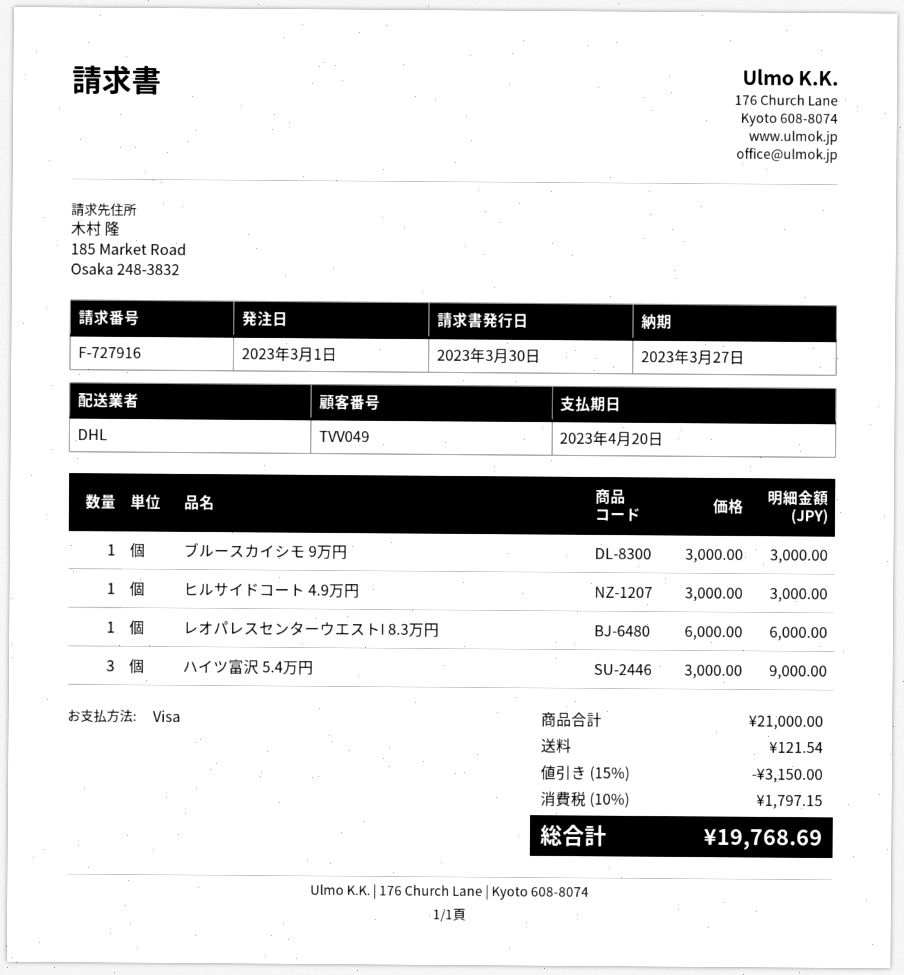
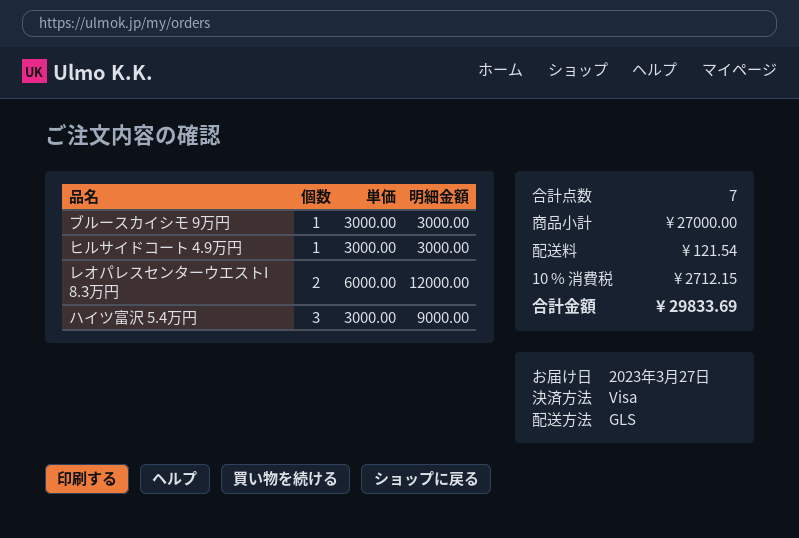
shipping method: DHL -> GLS
レオパレスセンターウエストI 8.3万円: 1 x 6000.00 = 6000.00 -> 2 x 6000.00 = 12000.00
subtotal: 21000.00 -> 27000.00
discount: 15% = 3150.00 -> none
tax: 10% = 1797.15 -> 10% = 2712.15
total: 19768.69 -> 29833.69

